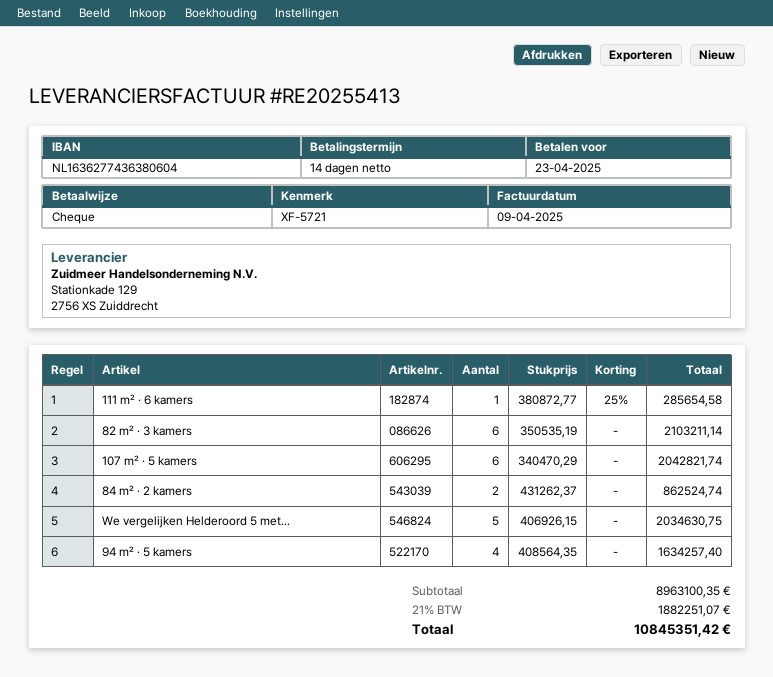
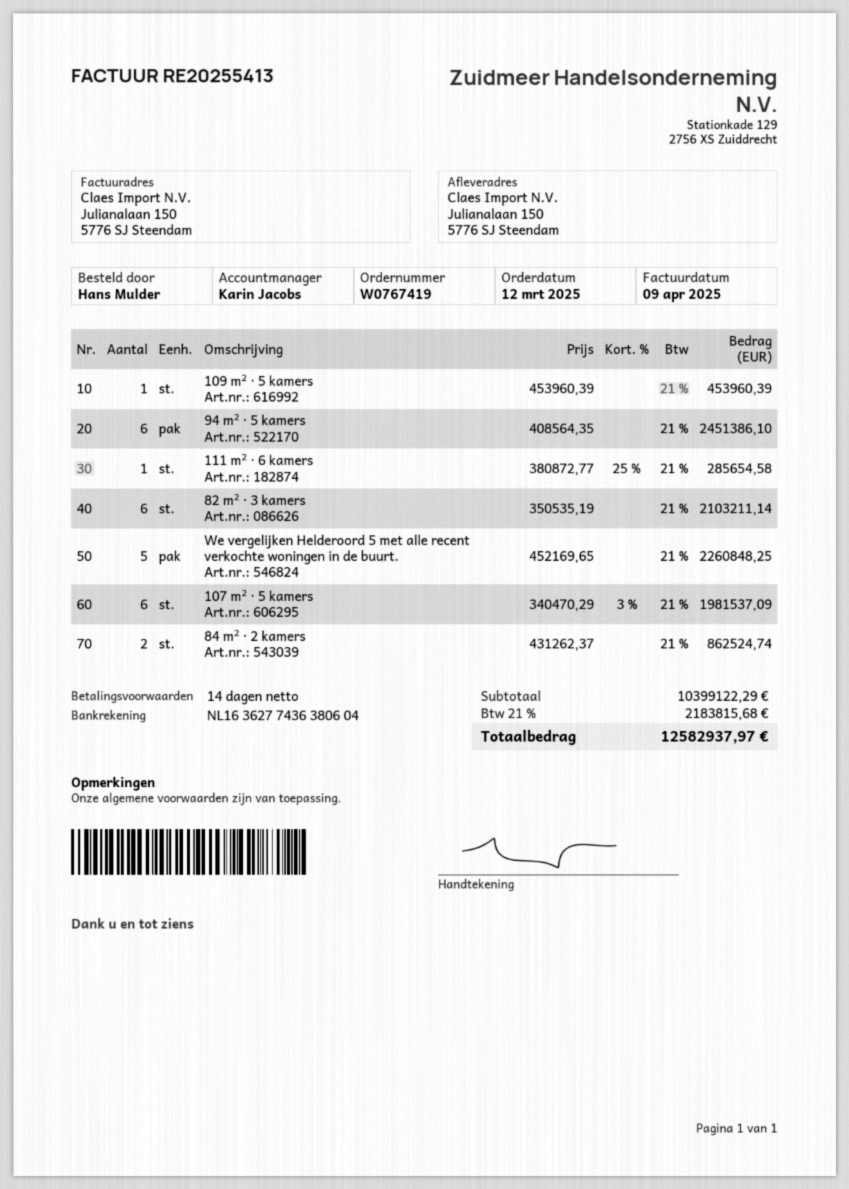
107 m² · 5 kamers: 6 x 340470.29 = 2042821.74 -> 6 x 340470.29 - 3% = 1981537.09
We vergelijken Helderoord 5 met...: 5 x 406926.15 = 2034630.75 -> 5 x 452169.65 = 2260848.25
94 m² · 5 kamers: 4 x 408564.35 = 1634257.40 -> 6 x 408564.35 = 2451386.10
109 m² · 5 kamers: none -> 1 x 453960.39 = 453960.39
subtotal: 8963100.35 -> 10399122.29
tax: 21% = 1882251.07 -> 21% = 2183815.68
total: 10845351.42 -> 12582937.97

